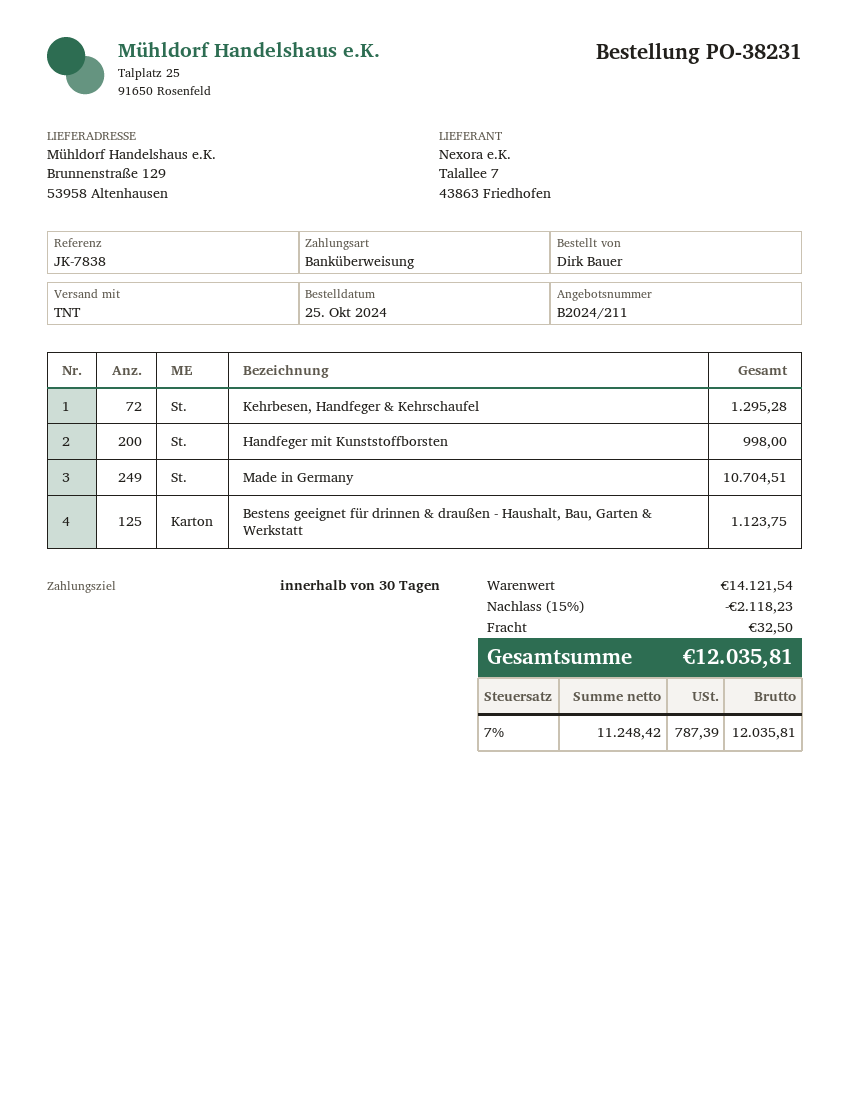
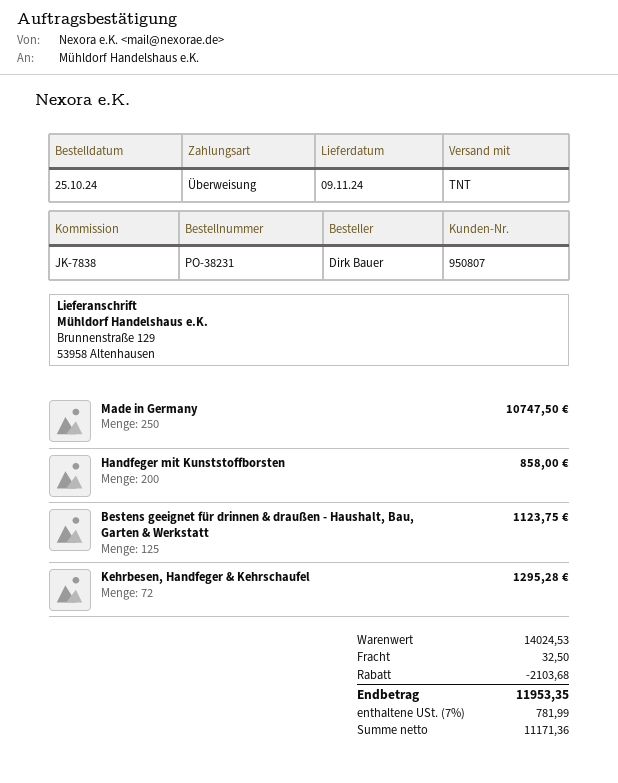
Handfeger mit Kunststoffborsten: 200 for 998.00 -> 200 for 858.00
Made in Germany: 249 for 10704.51 -> 250 for 10747.50
subtotal: 14121.54 -> 14024.53
discount: 2118.23 -> 2103.68
net: 11248.42 -> 11171.36
tax: 7% = 787.39 -> 7% = 781.99
total: 12035.81 -> 11953.35

